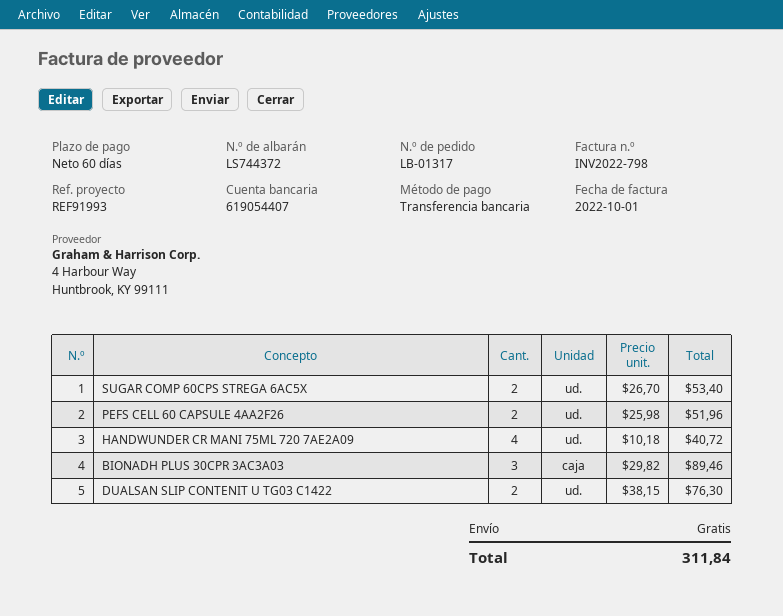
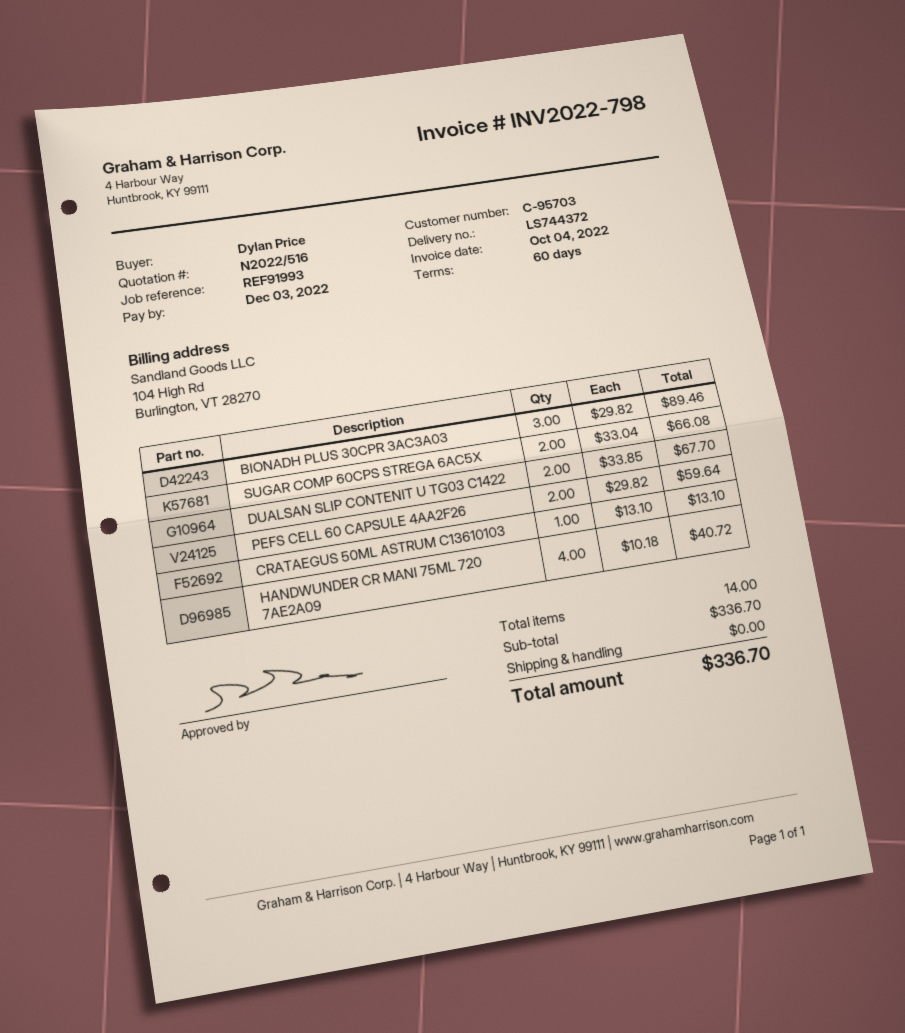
invoice date: 2022-10-01 -> 2022-10-04
SUGAR COMP 60CPS STREGA 6AC5X: 2 x 26.70 = 53.40 -> 2 x 33.04 = 66.08
PEFS CELL 60 CAPSULE 4AA2F26: 2 x 25.98 = 51.96 -> 2 x 29.82 = 59.64
DUALSAN SLIP CONTENIT U TG03 C1422: 2 x 38.15 = 76.30 -> 2 x 33.85 = 67.70
CRATAEGUS 50ML ASTRUM C13610103: none -> 1 x 13.10 = 13.10
total: 311.84 -> 336.70

